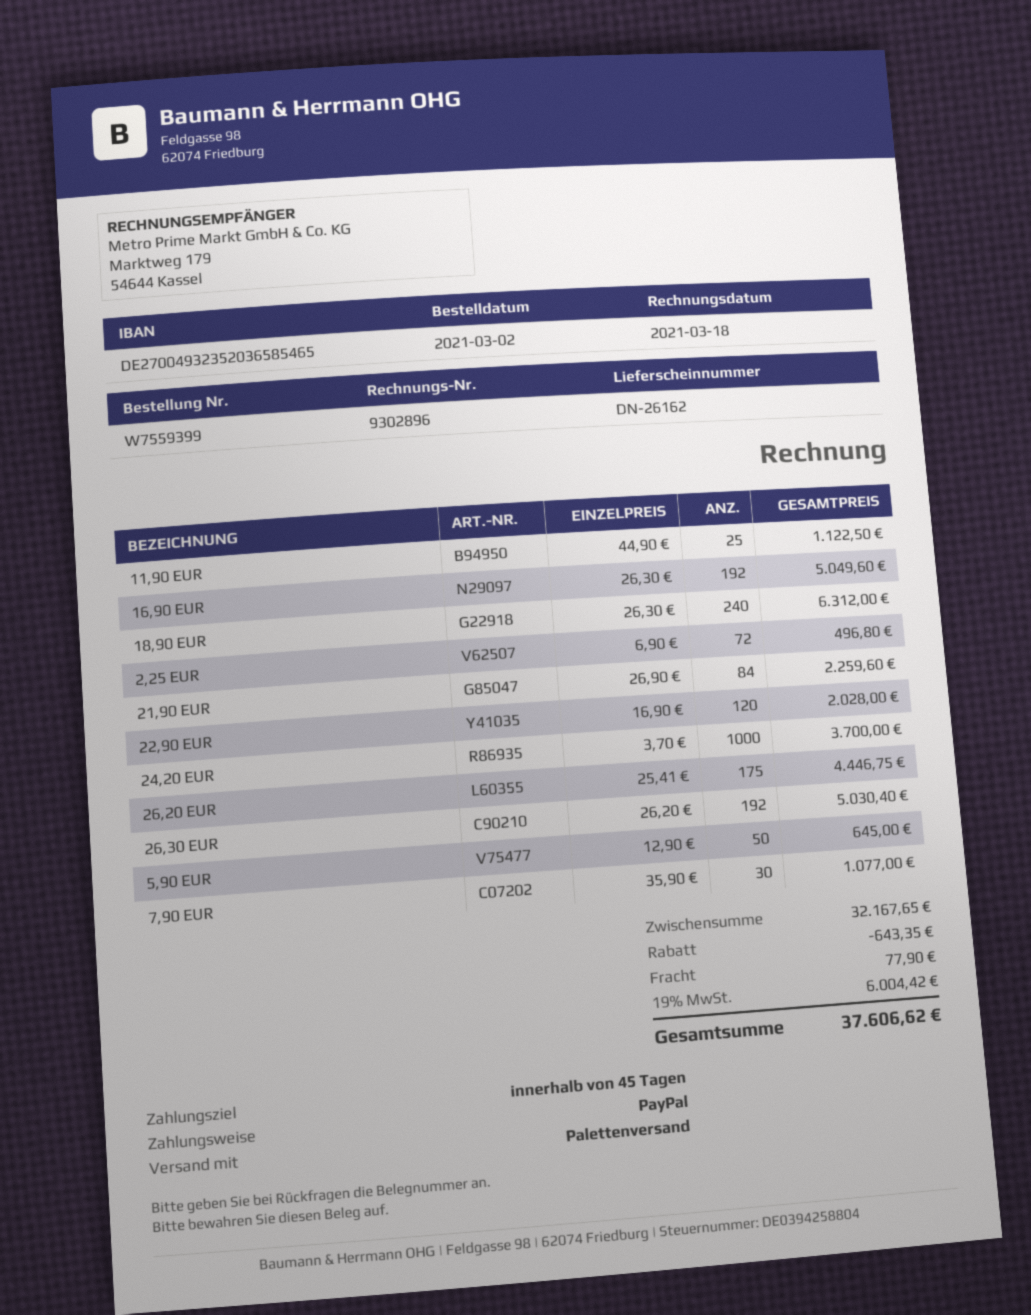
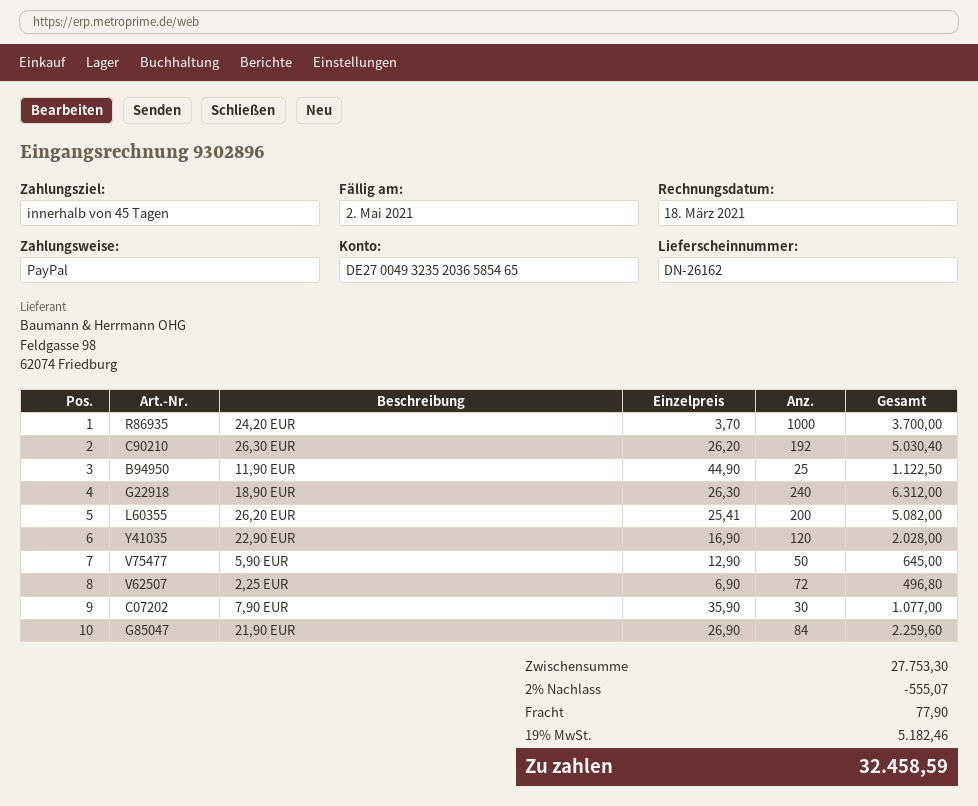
16,90 EUR: 192 x 26.30 = 5049.60 -> none
26,20 EUR: 175 x 25.41 = 4446.75 -> 200 x 25.41 = 5082.00
subtotal: 32167.65 -> 27753.30
discount: 643.35 -> 555.07
tax: 19% = 6004.42 -> 19% = 5182.46
total: 37606.62 -> 32458.59

